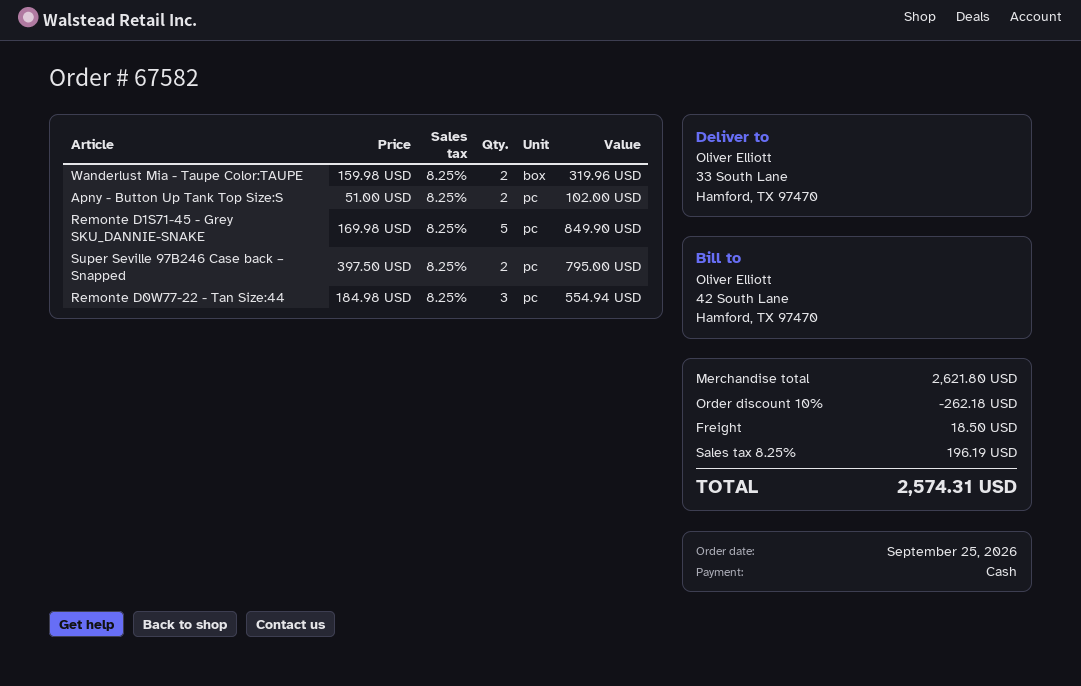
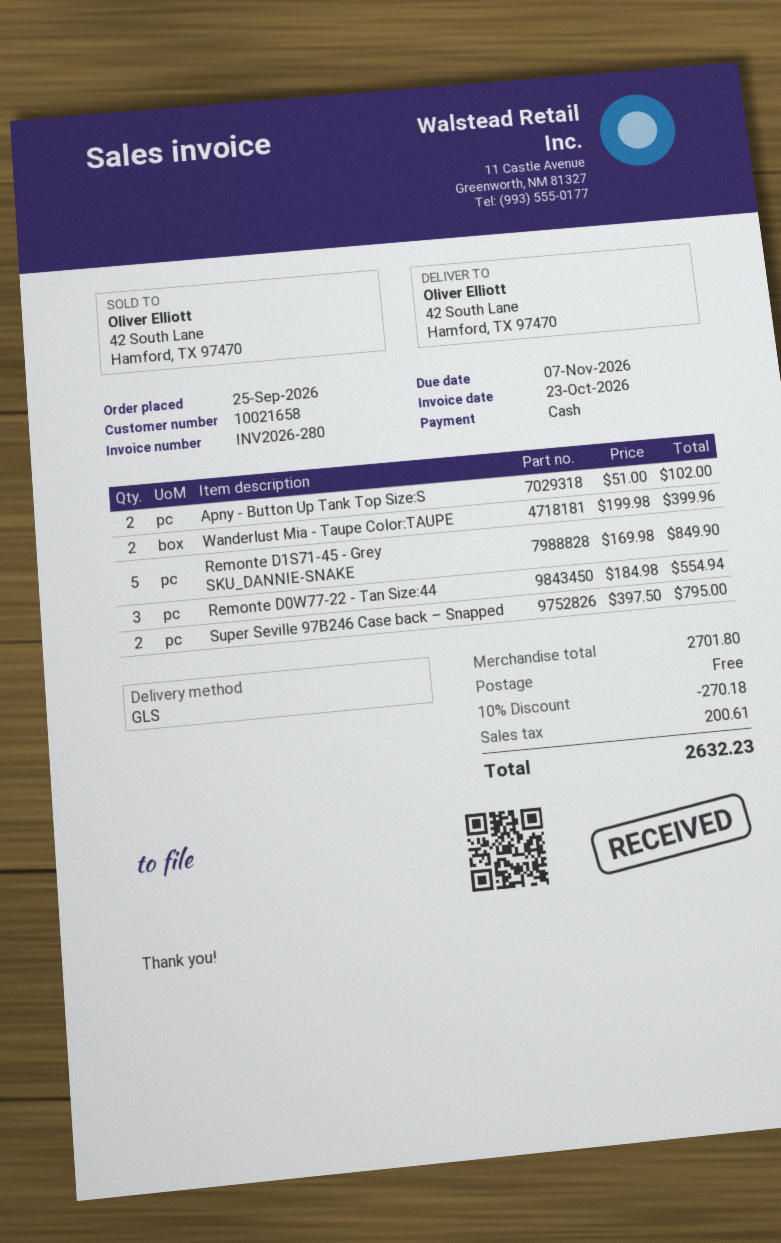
ship to: 33 South Lane, Hamford, TX 97470 -> 42 South Lane, Hamford, TX 97470
Wanderlust Mia - Taupe Color:TAUPE: 2 x 159.98 = 319.96 -> 2 x 199.98 = 399.96
subtotal: 2621.80 -> 2701.80
discount: 10% = 262.18 -> 10% = 270.18
shipping: 18.50 -> 0.00
tax: 196.19 -> 200.61
total: 2574.31 -> 2632.23

